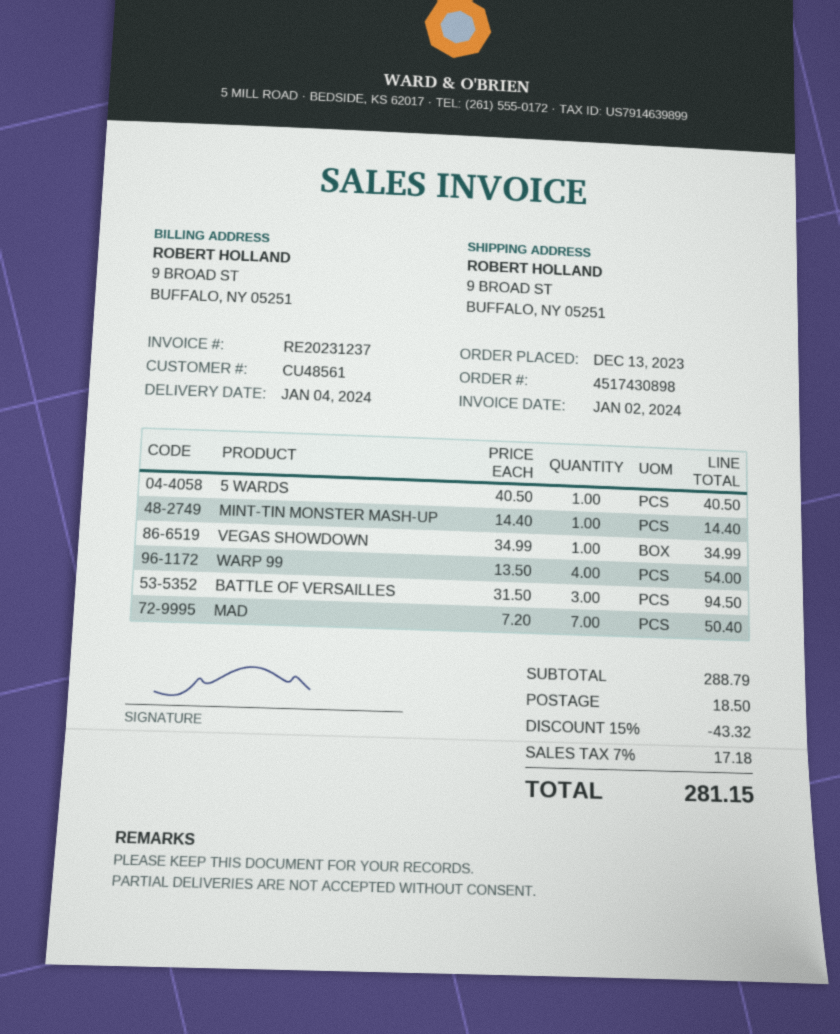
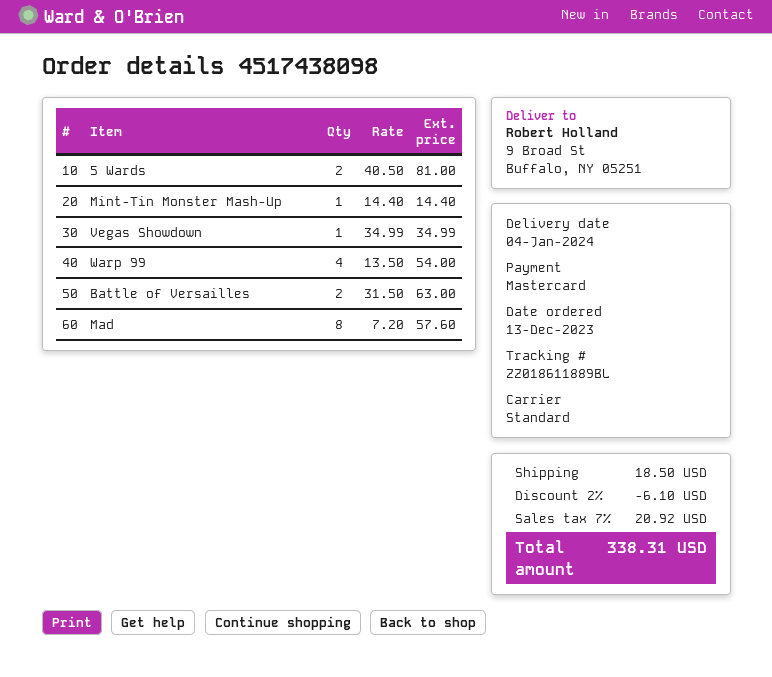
order number: 4517430898 -> 4517438098
5 WARDS: 1 x 40.50 = 40.50 -> 2 x 40.50 = 81.00
BATTLE OF VERSAILLES: 3 x 31.50 = 94.50 -> 2 x 31.50 = 63.00
MAD: 7 x 7.20 = 50.40 -> 8 x 7.20 = 57.60
discount: 15% = 43.32 -> 2% = 6.10
tax: 7% = 17.18 -> 7% = 20.92
total: 281.15 -> 338.31

